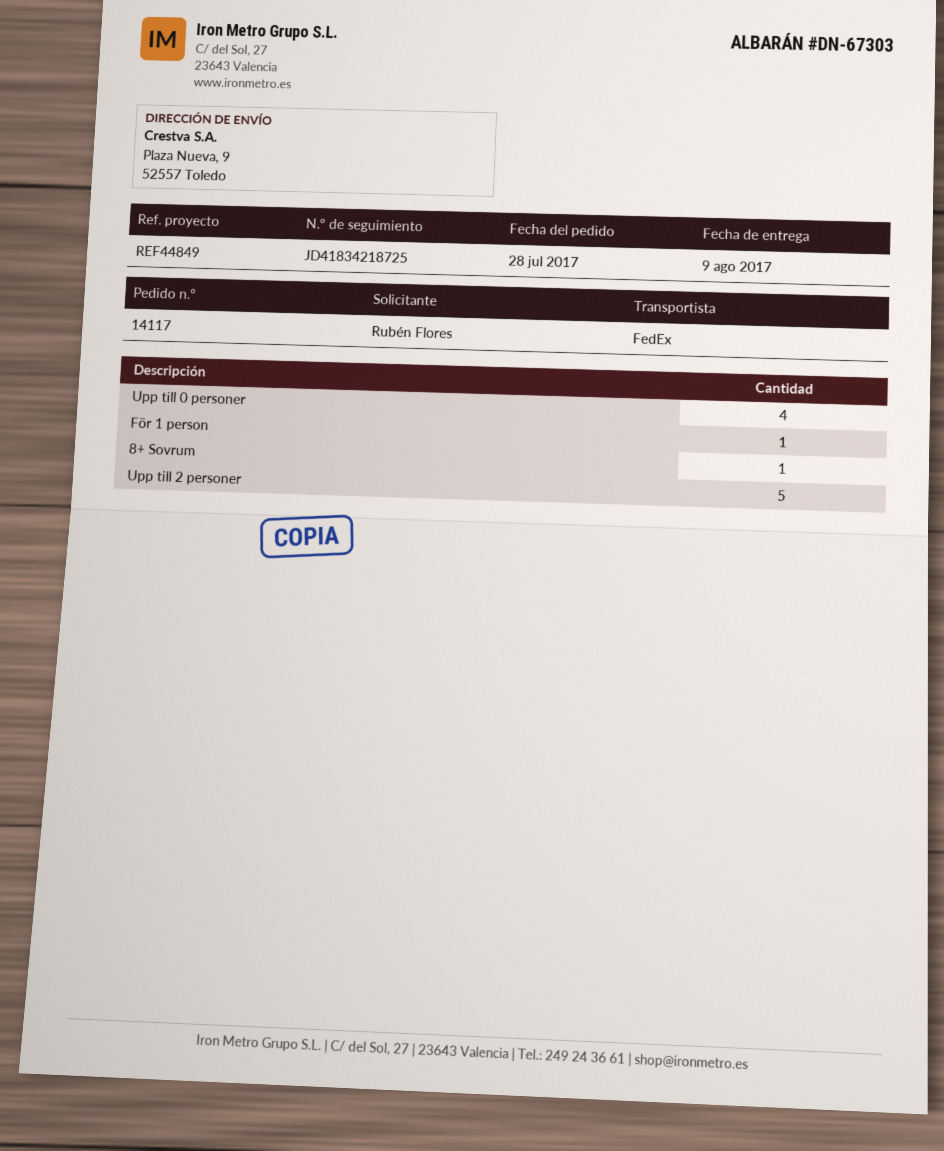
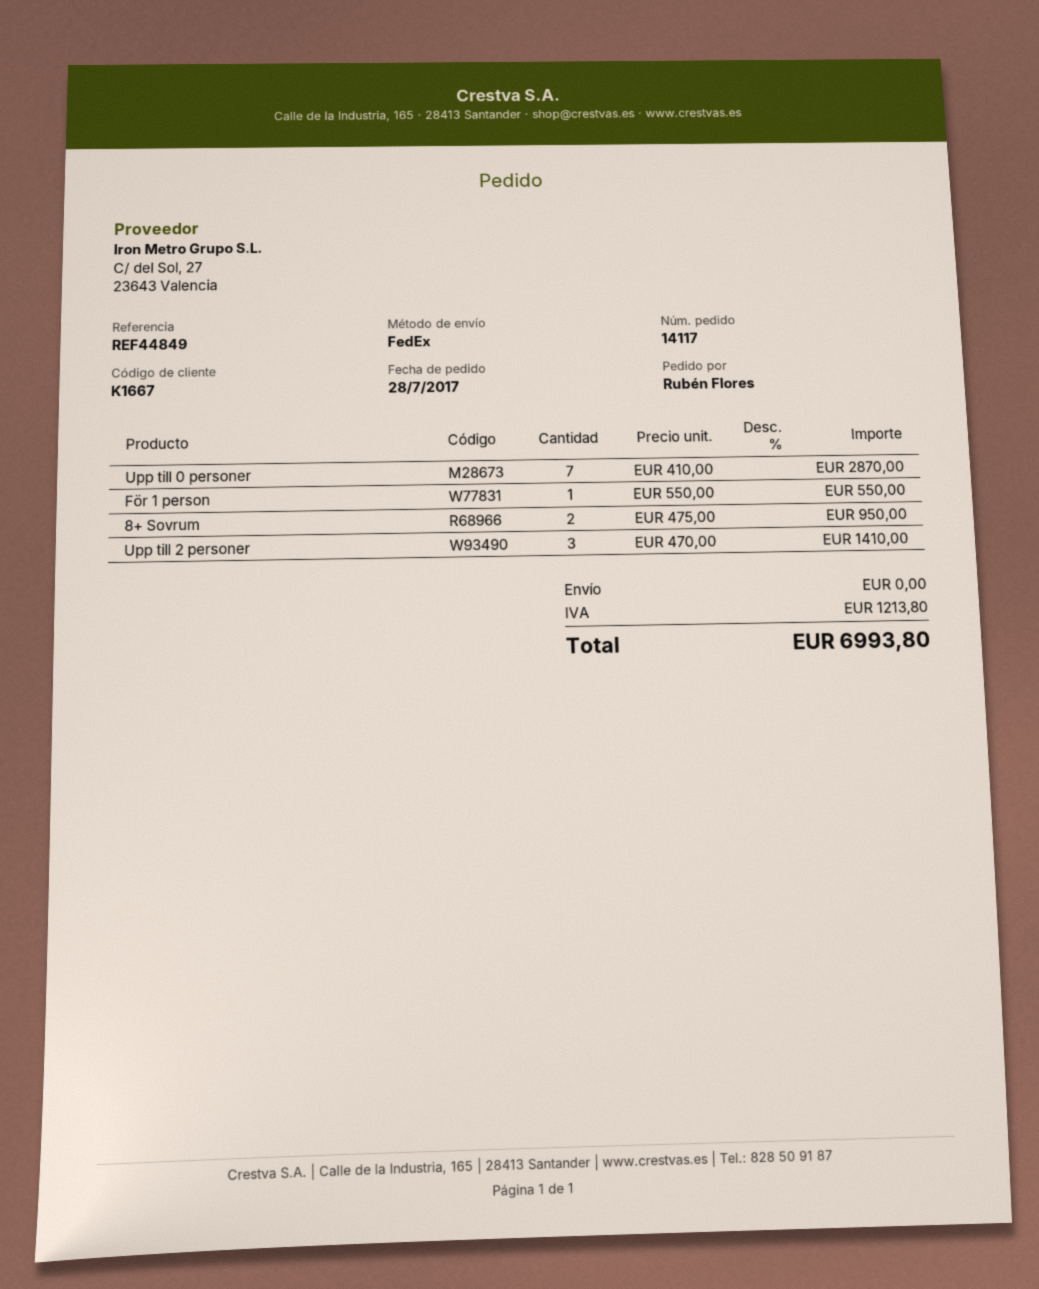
Upp till 0 personer: 4 -> 7
8+ Sovrum: 1 -> 2
Upp till 2 personer: 5 -> 3

